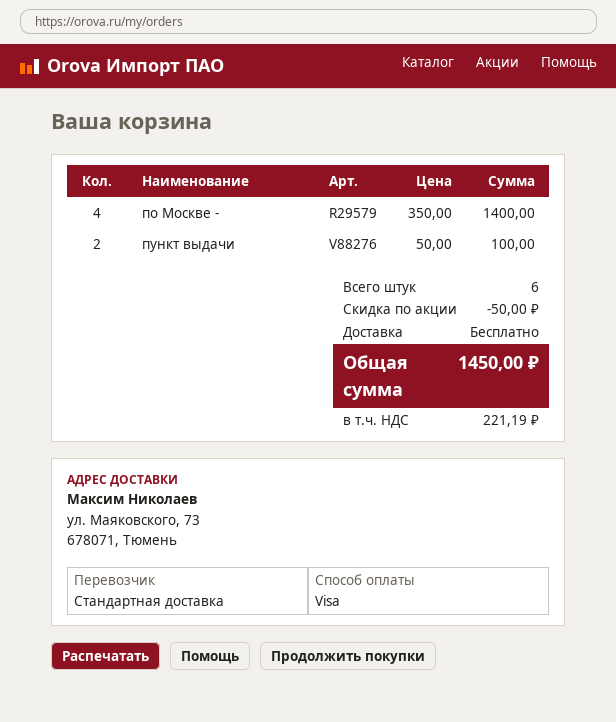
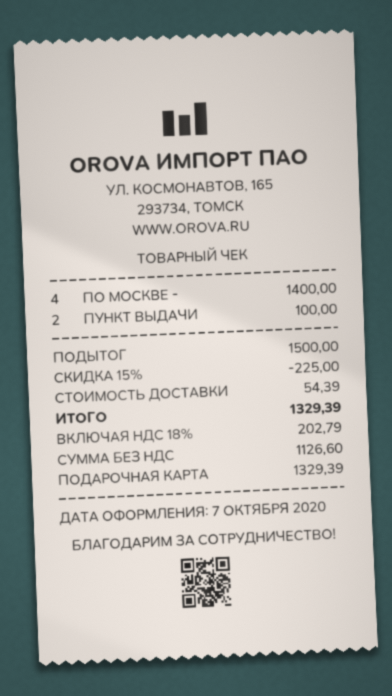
payment method: Visa -> gift card
discount: 50.00 -> 225.00
shipping: 0.00 -> 54.39
tax: 221.19 -> 202.79
total: 1450.00 -> 1329.39

